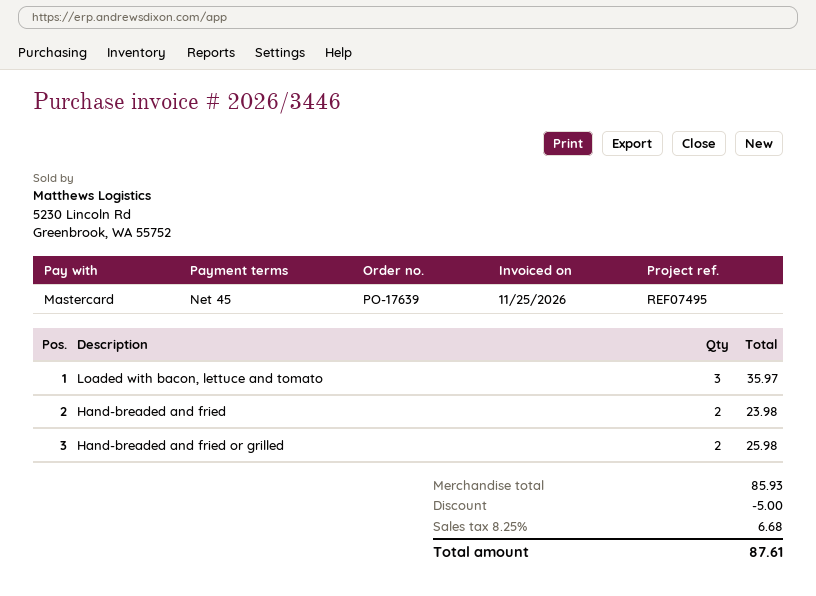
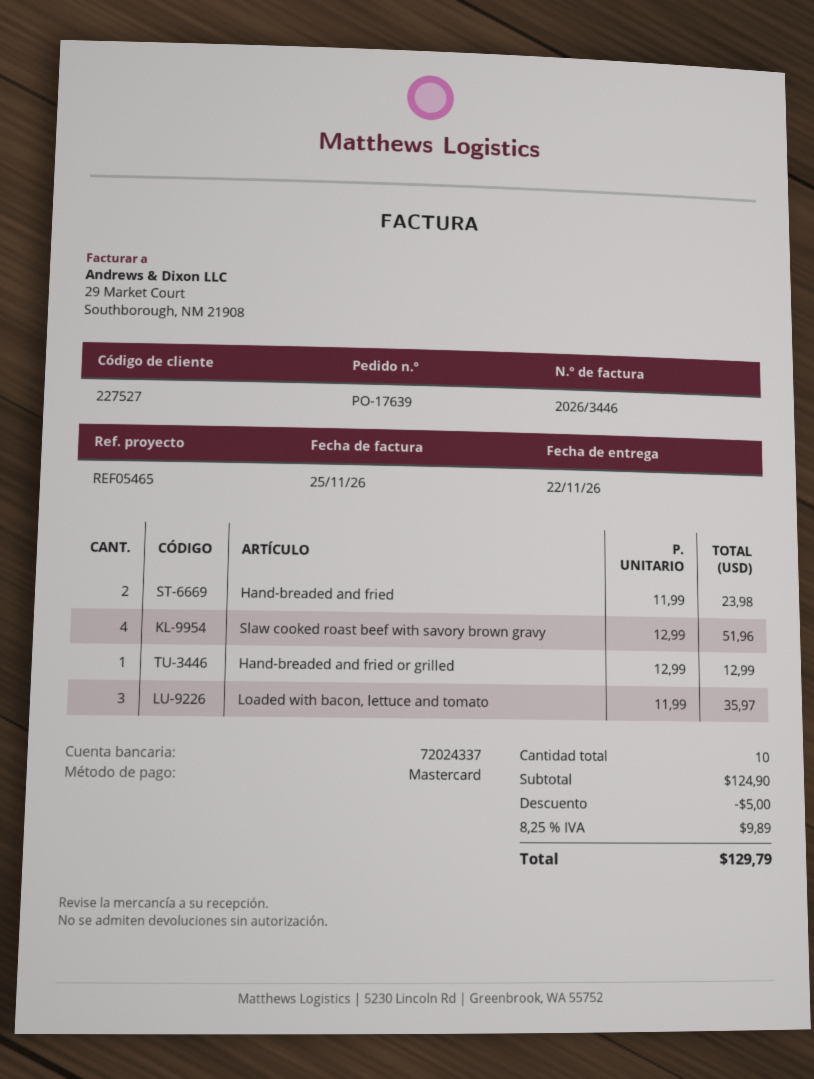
reference: REF07495 -> REF05465
Hand-breaded and fried or grilled: 2 for 25.98 -> 1 for 12.99
Slaw cooked roast beef with savory brown gravy: none -> 4 for 51.96
subtotal: 85.93 -> 124.90
tax: 8.25% = 6.68 -> 8.25% = 9.89
total: 87.61 -> 129.79

